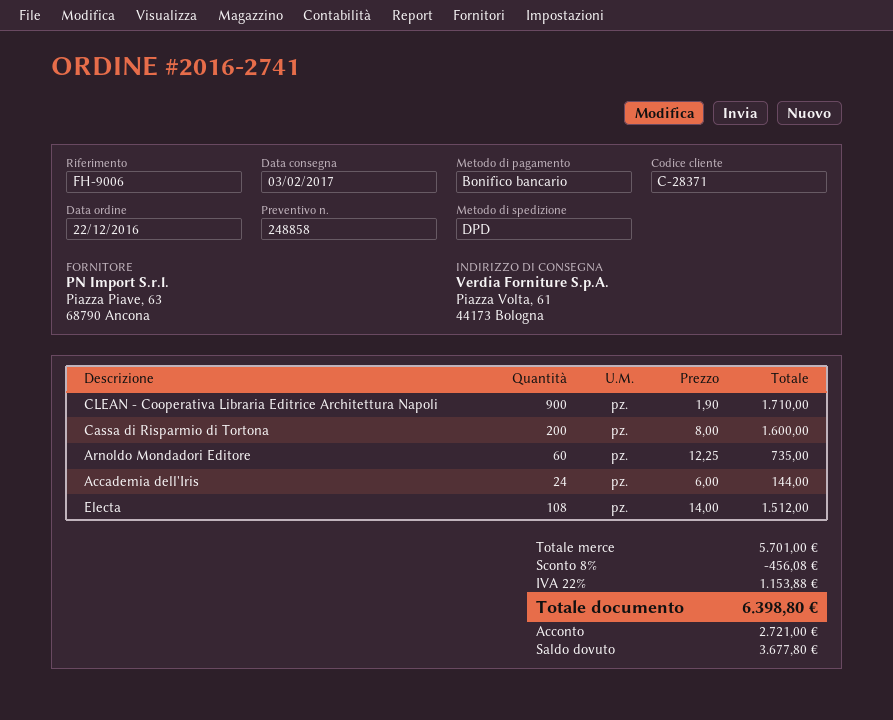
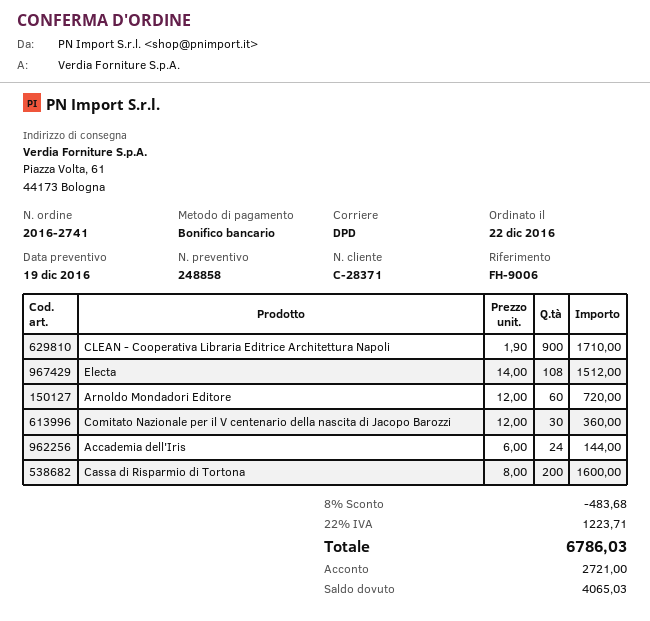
Arnoldo Mondadori Editore: 60 x 12.25 = 735.00 -> 60 x 12.00 = 720.00
Comitato Nazionale per il V centenario della nascita di Jacopo Barozzi: none -> 30 x 12.00 = 360.00
discount: 8% = 456.08 -> 8% = 483.68
tax: 22% = 1153.88 -> 22% = 1223.71
total: 6398.80 -> 6786.03
balance: 3677.80 -> 4065.03

